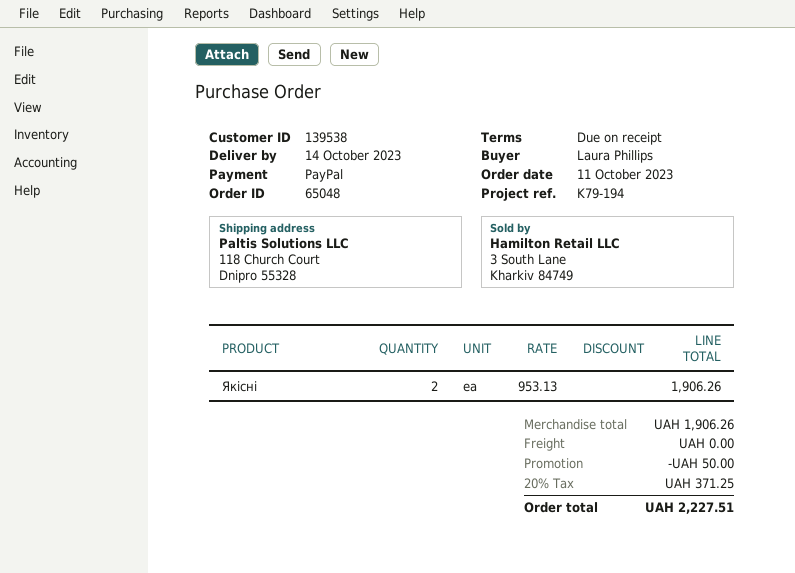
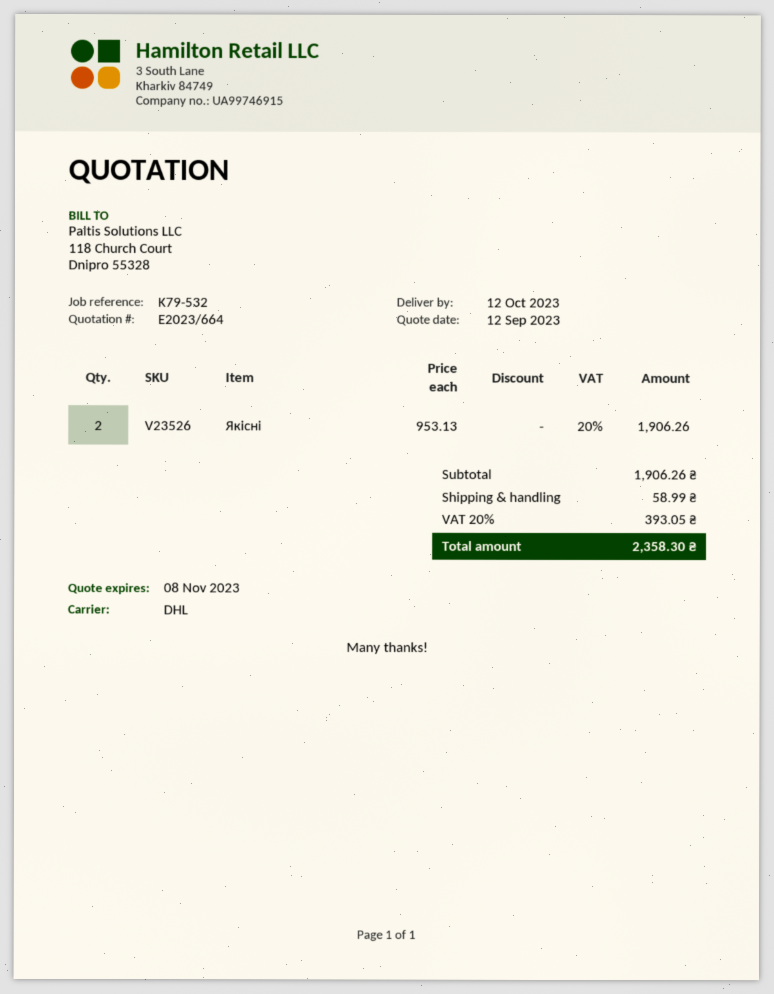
delivery date: 2023-10-14 -> 2023-10-12
reference: K79-194 -> K79-532
discount: 50.00 -> none
shipping: 0.00 -> 58.99
tax: 20% = 371.25 -> 20% = 393.05
total: 2227.51 -> 2358.30

